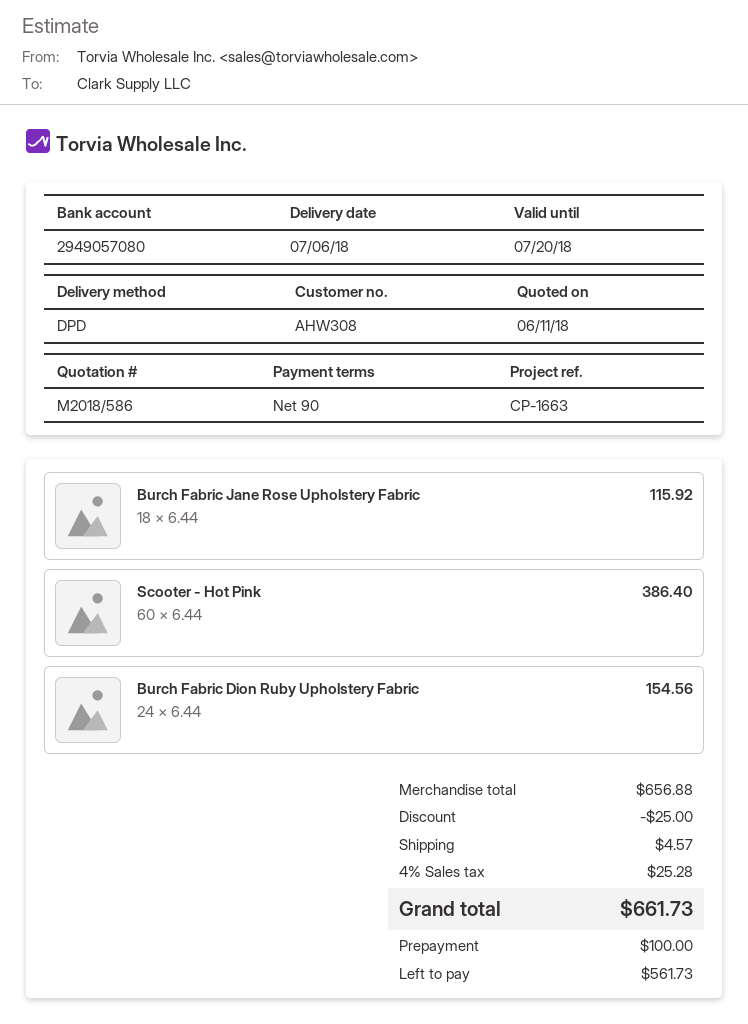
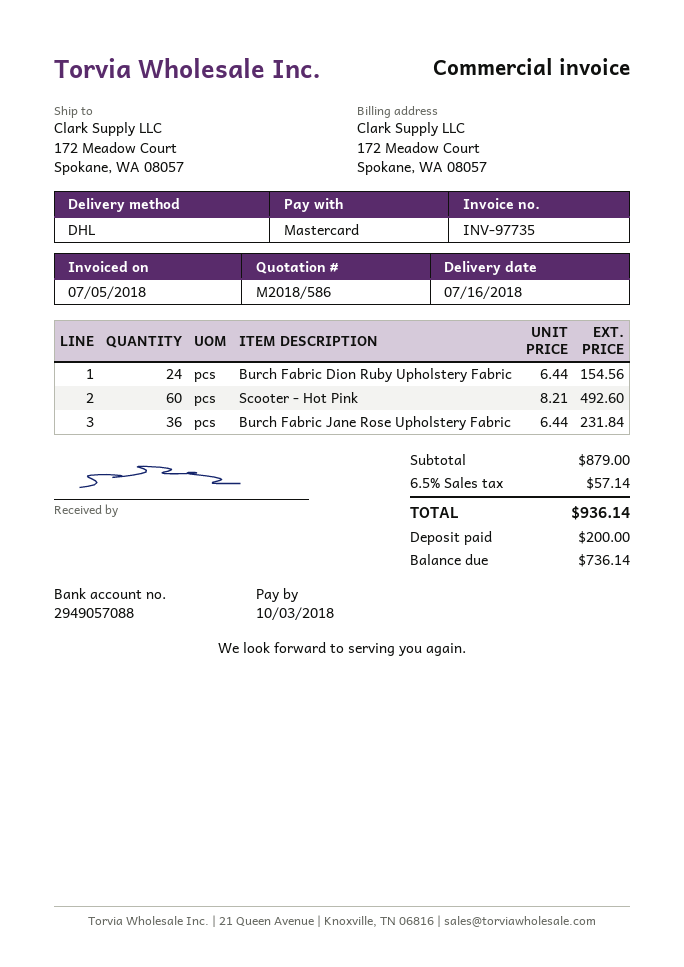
delivery date: 2018-07-06 -> 2018-07-16
bank account: 2949057080 -> 2949057088
shipping method: DPD -> DHL
Burch Fabric Jane Rose Upholstery Fabric: 18 x 6.44 = 115.92 -> 36 x 6.44 = 231.84
Scooter - Hot Pink: 60 x 6.44 = 386.40 -> 60 x 8.21 = 492.60
subtotal: 656.88 -> 879.00
discount: 25.00 -> none
shipping: 4.57 -> none
tax: 4% = 25.28 -> 6.5% = 57.14
total: 661.73 -> 936.14
deposit: 100.00 -> 200.00
balance: 561.73 -> 736.14

